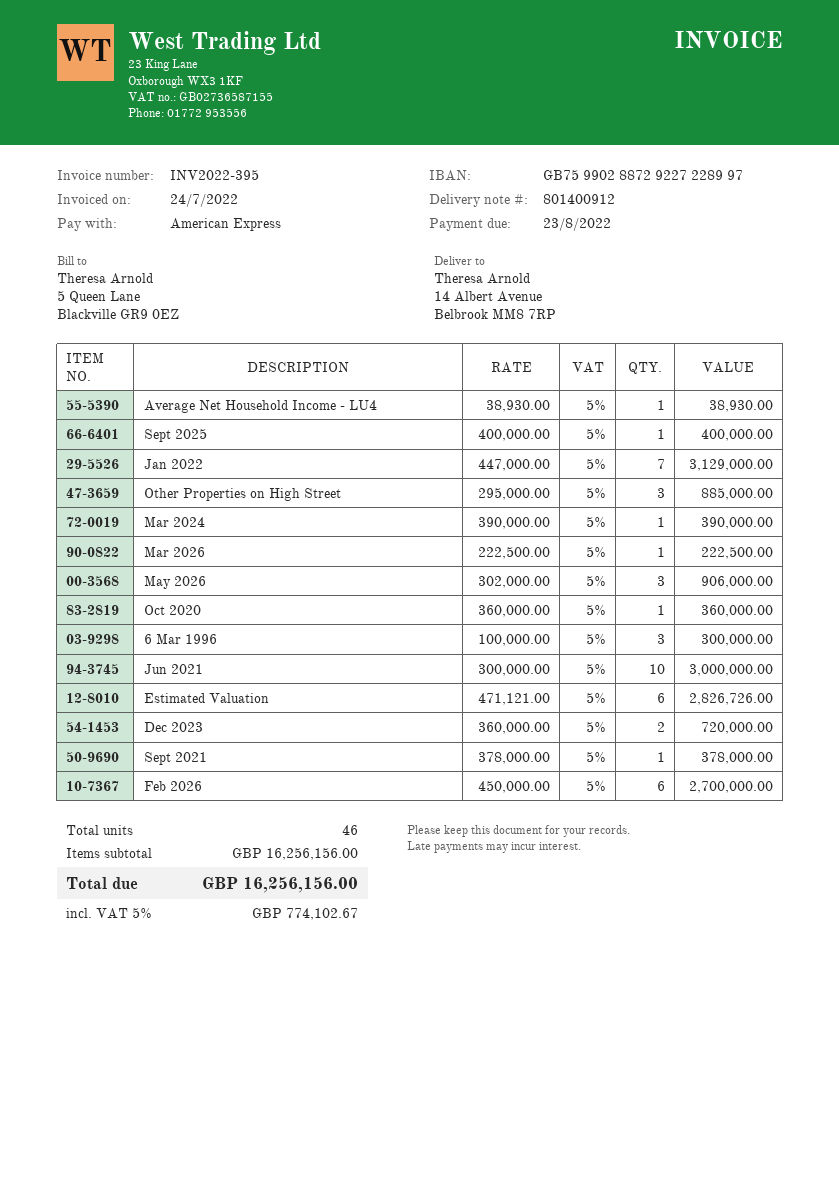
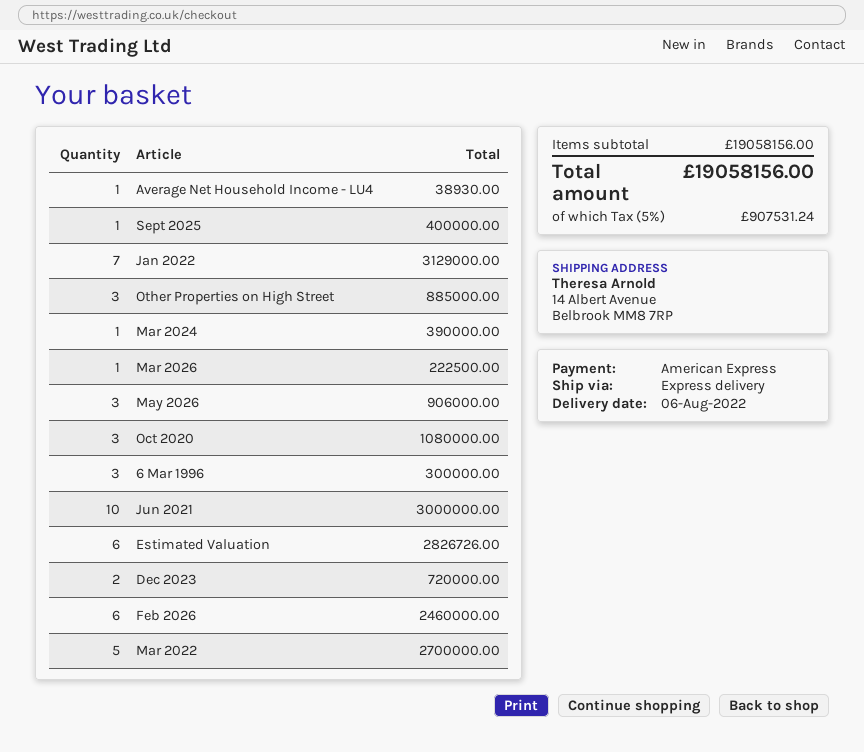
Oct 2020: 1 for 360000.00 -> 3 for 1080000.00
Sept 2021: 1 for 378000.00 -> none
Feb 2026: 6 for 2700000.00 -> 6 for 2460000.00
Mar 2022: none -> 5 for 2700000.00
subtotal: 16256156.00 -> 19058156.00
tax: 5% = 774102.67 -> 5% = 907531.24
total: 16256156.00 -> 19058156.00

